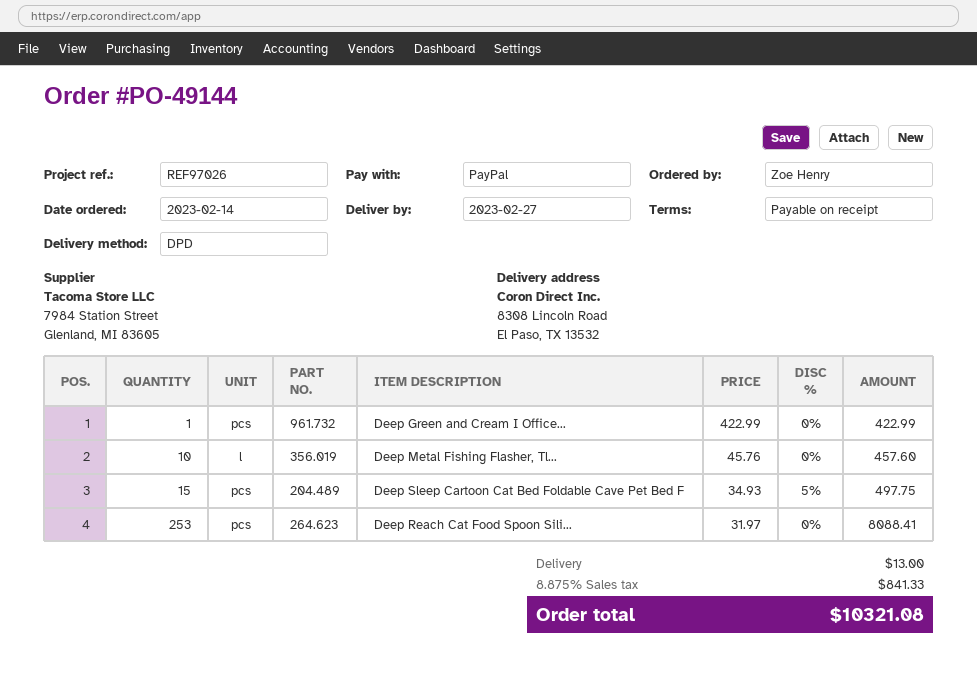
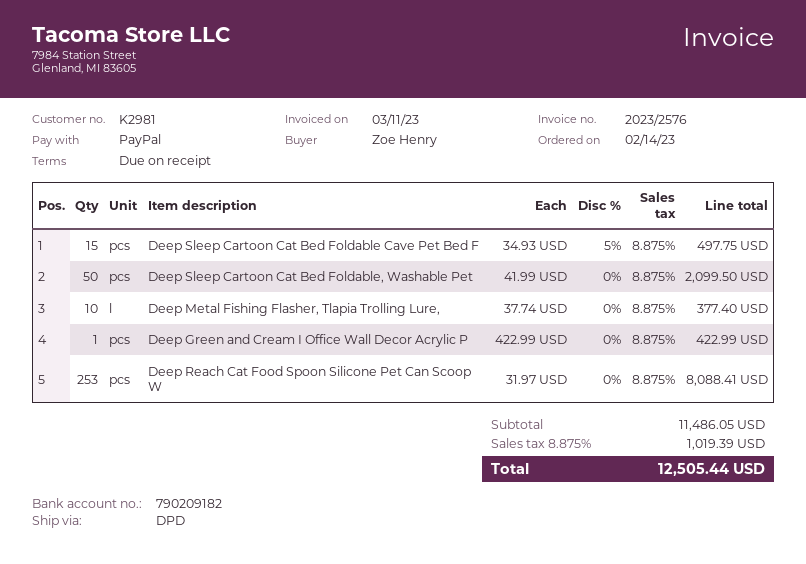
Deep Metal Fishing Flasher, Tl...: 10 x 45.76 = 457.60 -> 10 x 37.74 = 377.40
Deep Sleep Cartoon Cat Bed Foldable, Washable Pet: none -> 50 x 41.99 = 2099.50
shipping: 13.00 -> none
tax: 8.875% = 841.33 -> 8.875% = 1019.39
total: 10321.08 -> 12505.44

